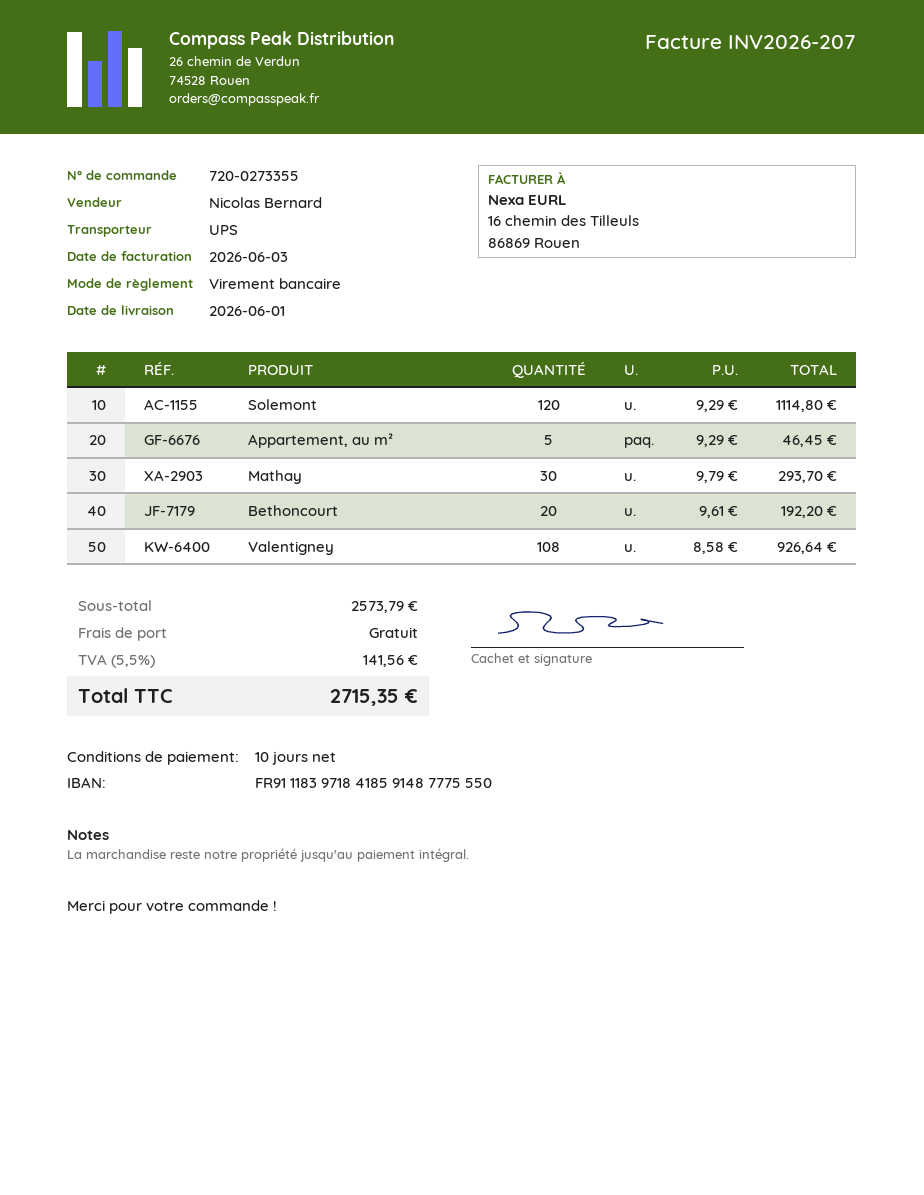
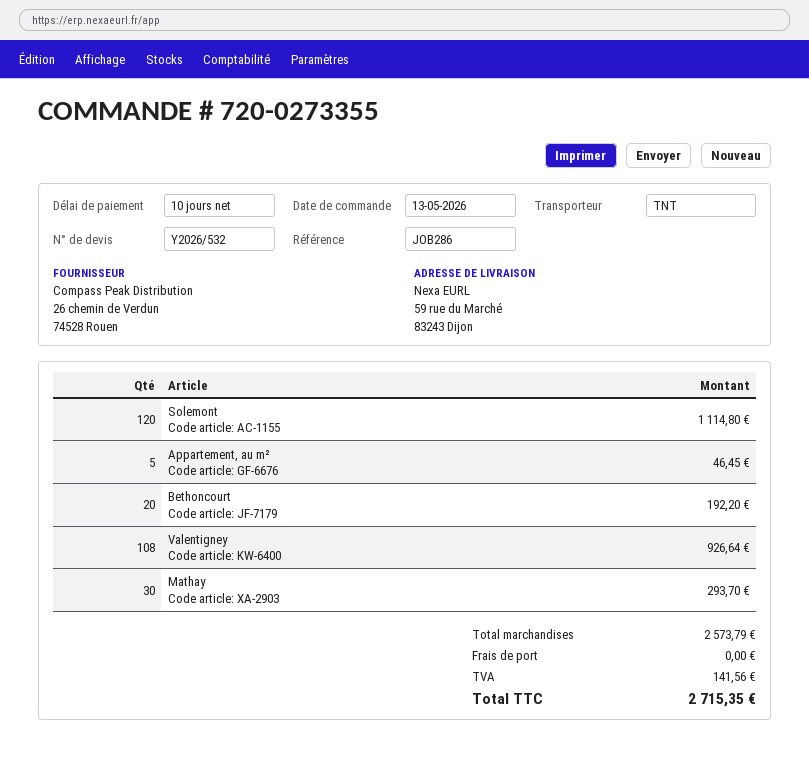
shipping method: UPS -> TNT

